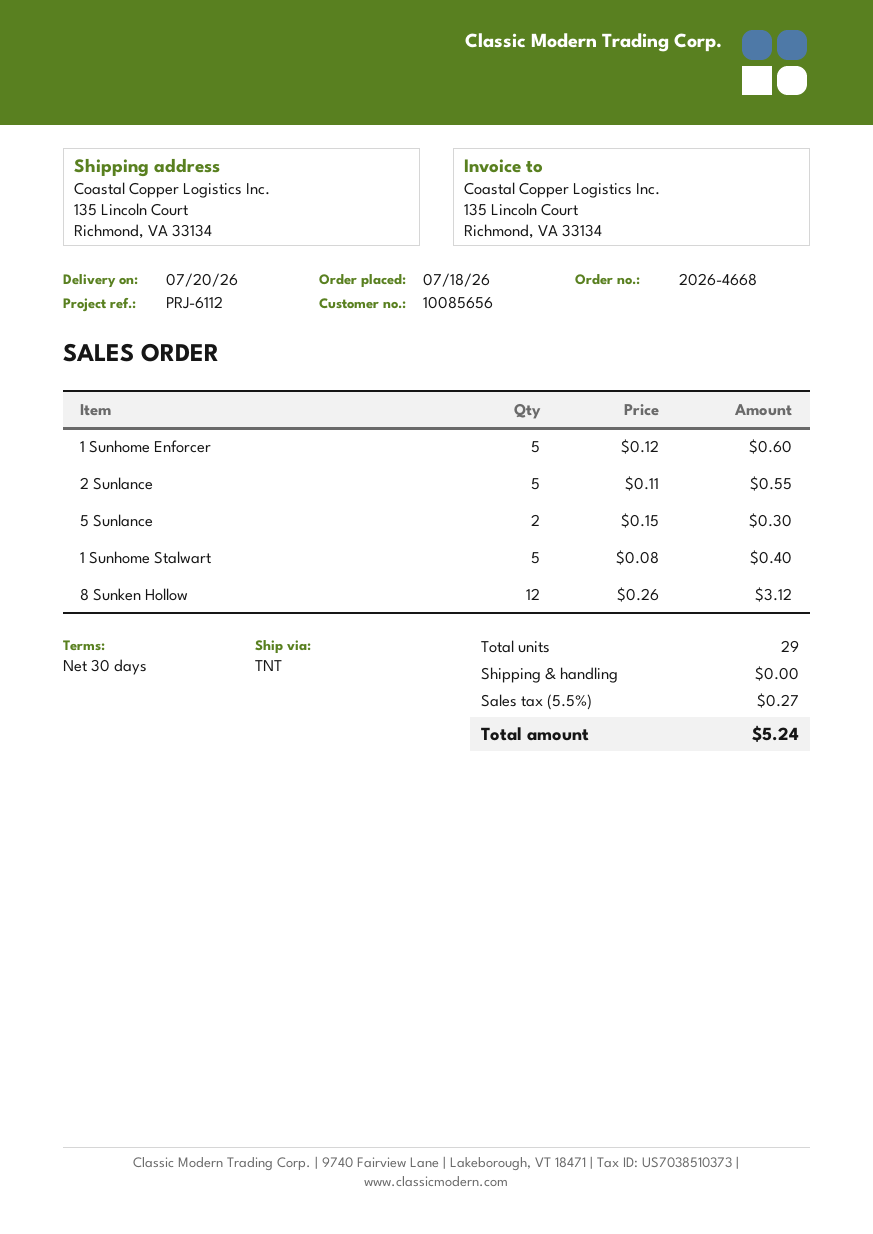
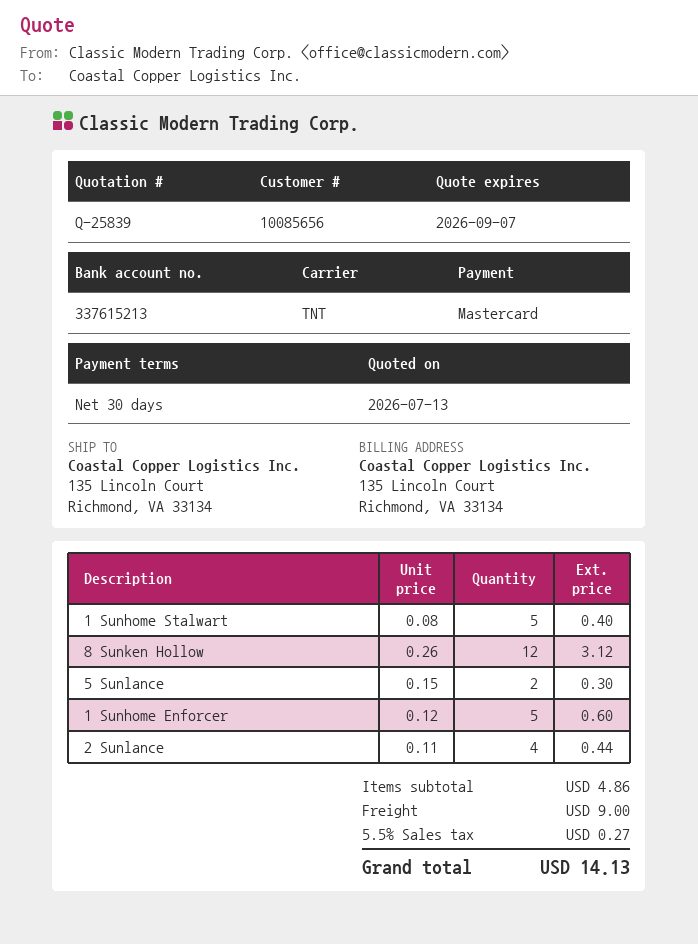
2 Sunlance: 5 x 0.11 = 0.55 -> 4 x 0.11 = 0.44
shipping: 0.00 -> 9.00
total: 5.24 -> 14.13

